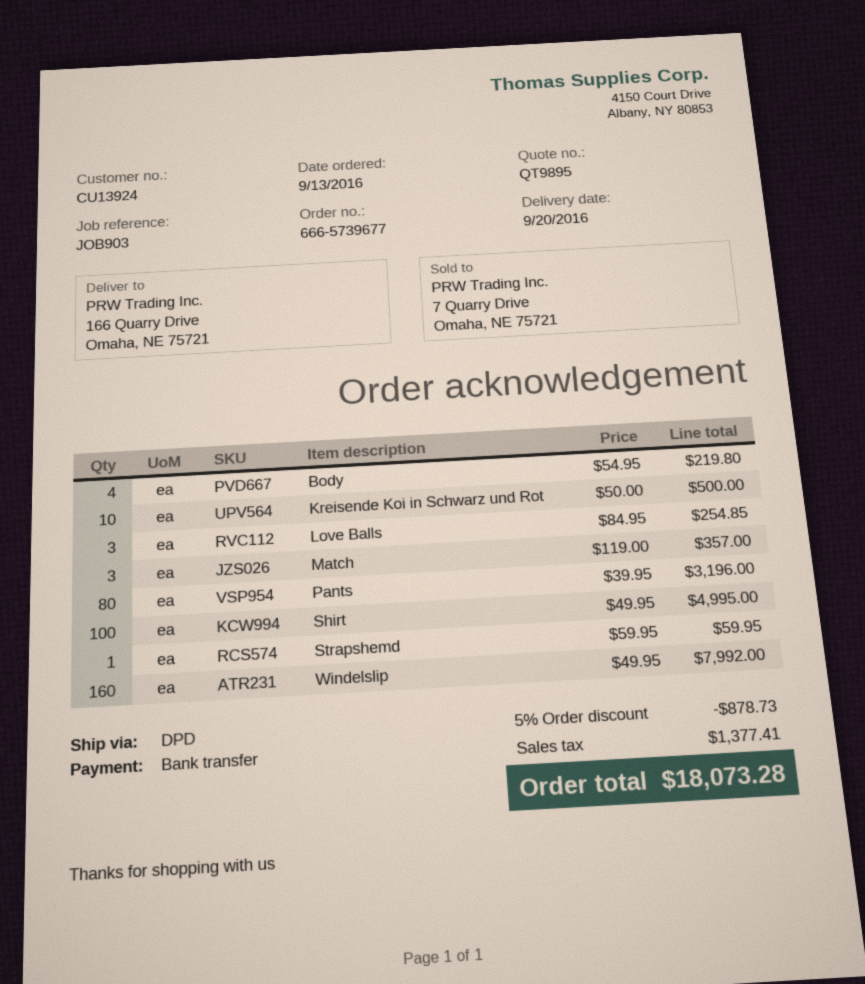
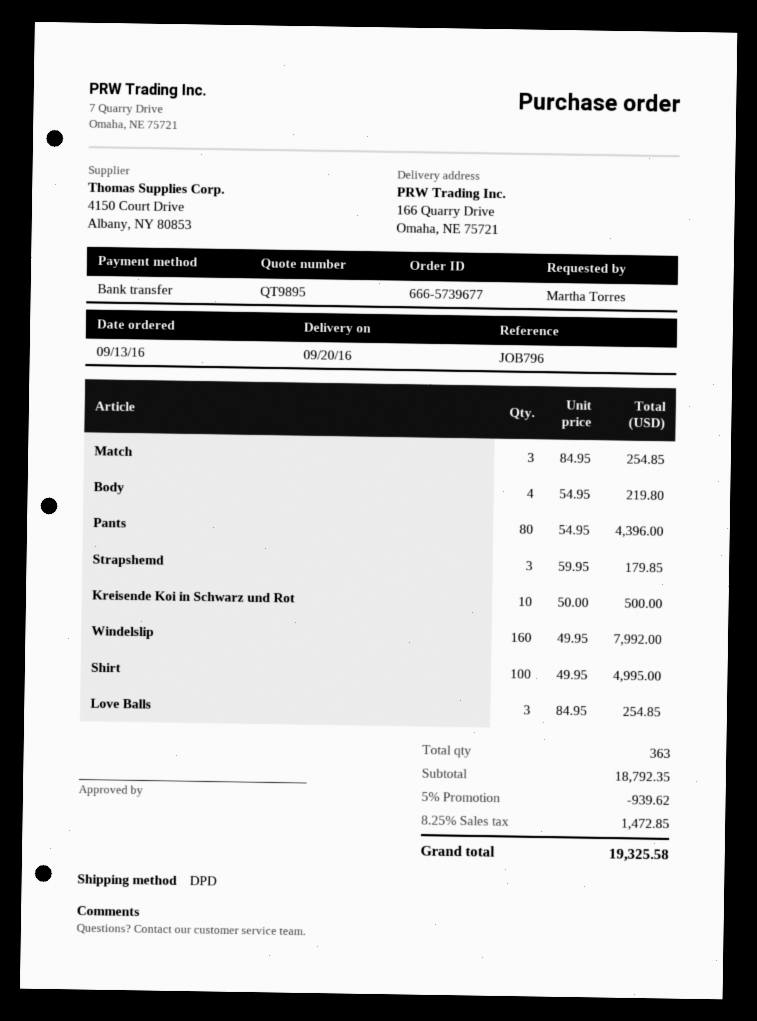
reference: JOB903 -> JOB796
Match: 3 x 119.00 = 357.00 -> 3 x 84.95 = 254.85
Pants: 80 x 39.95 = 3196.00 -> 80 x 54.95 = 4396.00
Strapshemd: 1 x 59.95 = 59.95 -> 3 x 59.95 = 179.85
discount: 5% = 878.73 -> 5% = 939.62
tax: 1377.41 -> 1472.85
total: 18073.28 -> 19325.58

